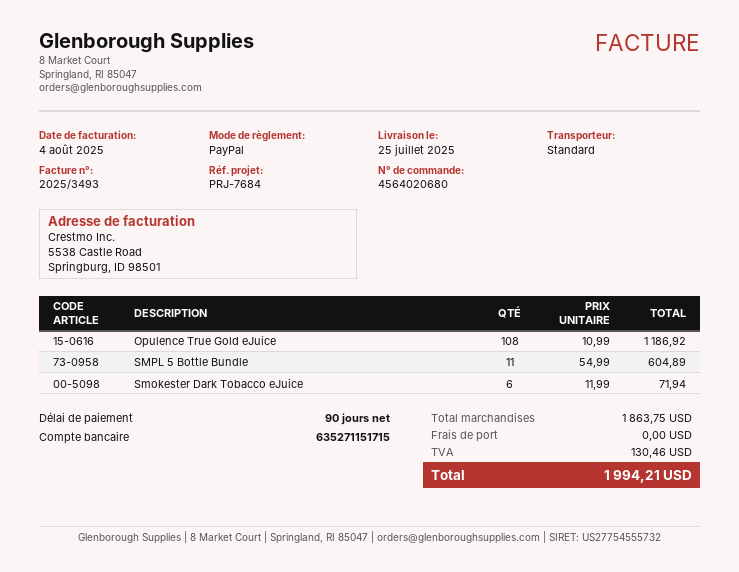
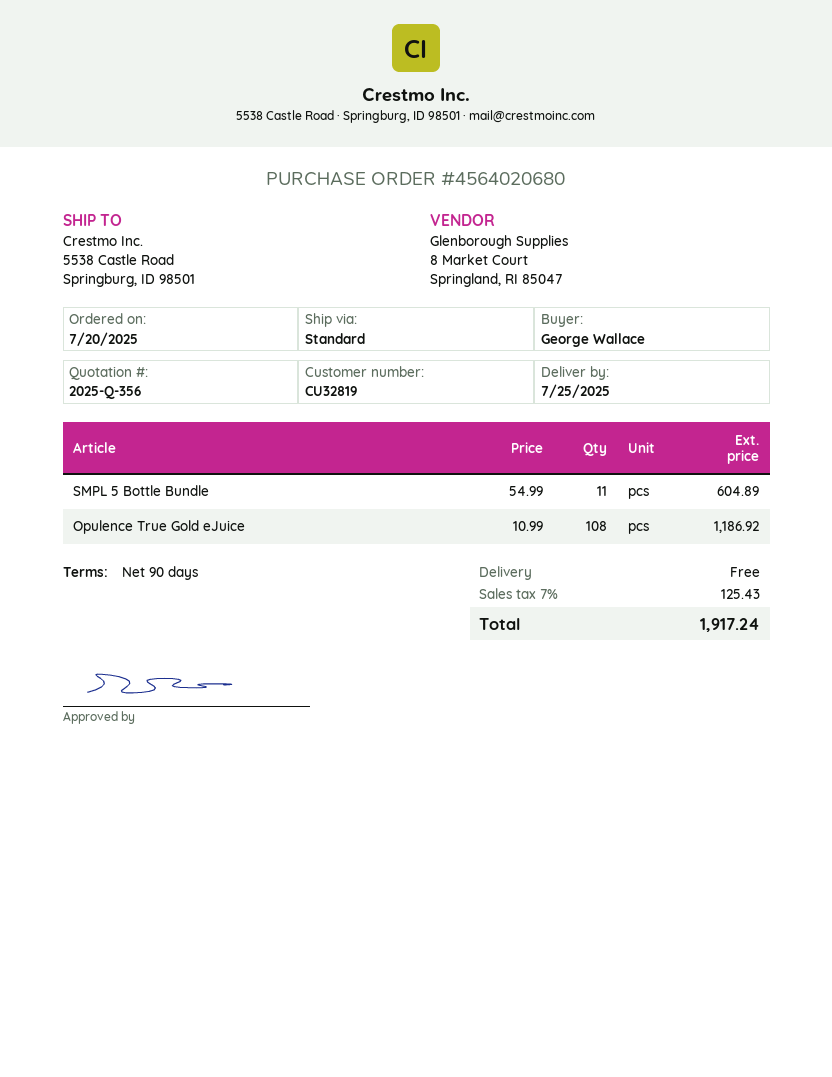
Smokester Dark Tobacco eJuice: 6 x 11.99 = 71.94 -> none
tax: 130.46 -> 125.43
total: 1994.21 -> 1917.24

